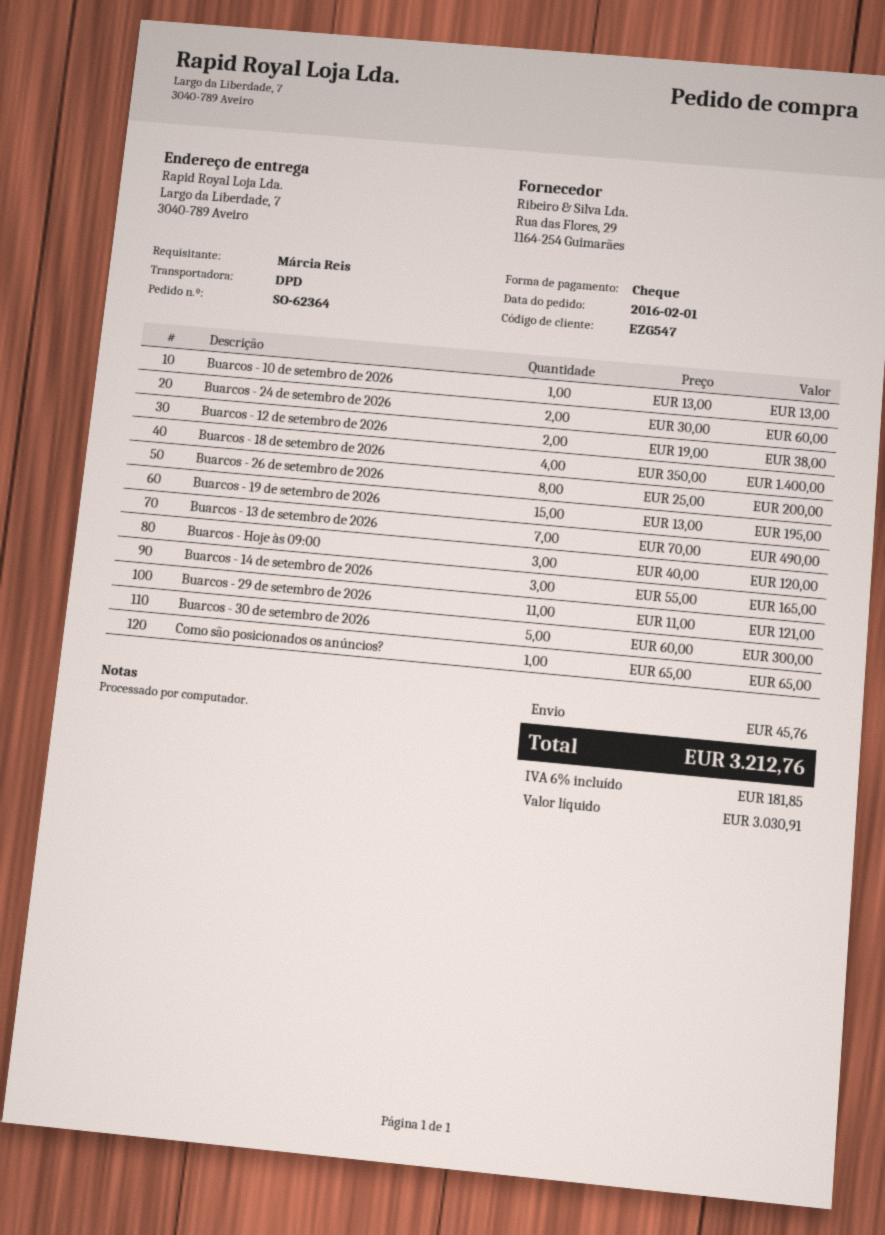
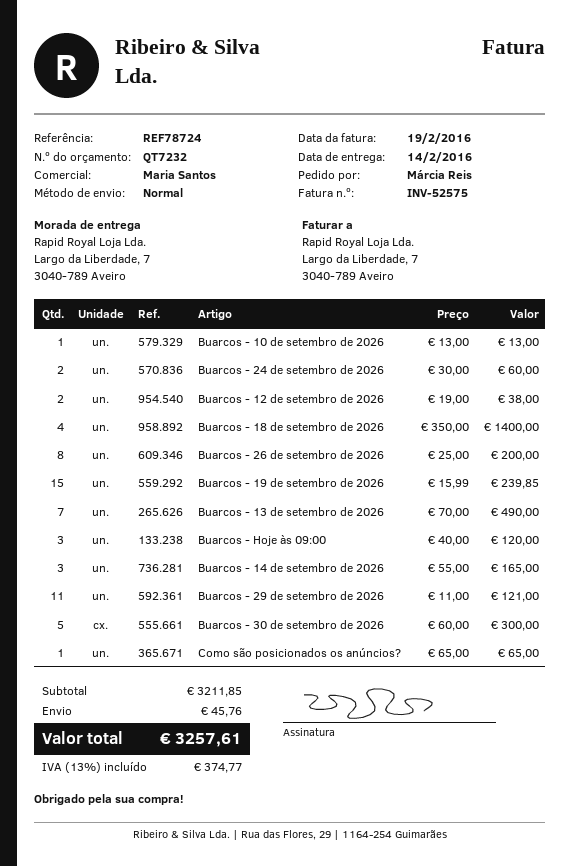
shipping method: DPD -> standard
Buarcos - 19 de setembro de 2026: 15 x 13.00 = 195.00 -> 15 x 15.99 = 239.85
tax: 6% = 181.85 -> 13% = 374.77
total: 3212.76 -> 3257.61

